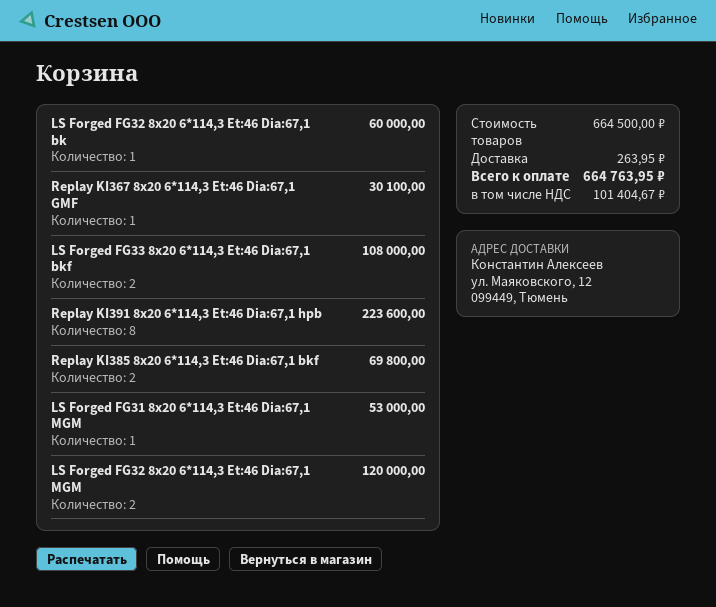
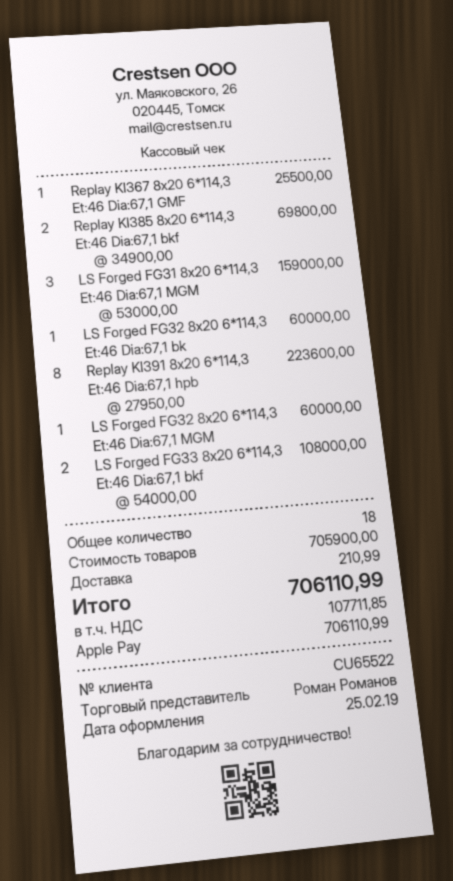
Replay KI367 8x20 6*114,3 Et:46 Dia:67,1 GMF: 1 for 30100.00 -> 1 for 25500.00
LS Forged FG31 8x20 6*114,3 Et:46 Dia:67,1 MGM: 1 for 53000.00 -> 3 for 159000.00
LS Forged FG32 8x20 6*114,3 Et:46 Dia:67,1 MGM: 2 for 120000.00 -> 1 for 60000.00
subtotal: 664500.00 -> 705900.00
shipping: 263.95 -> 210.99
tax: 101404.67 -> 107711.85
total: 664763.95 -> 706110.99

